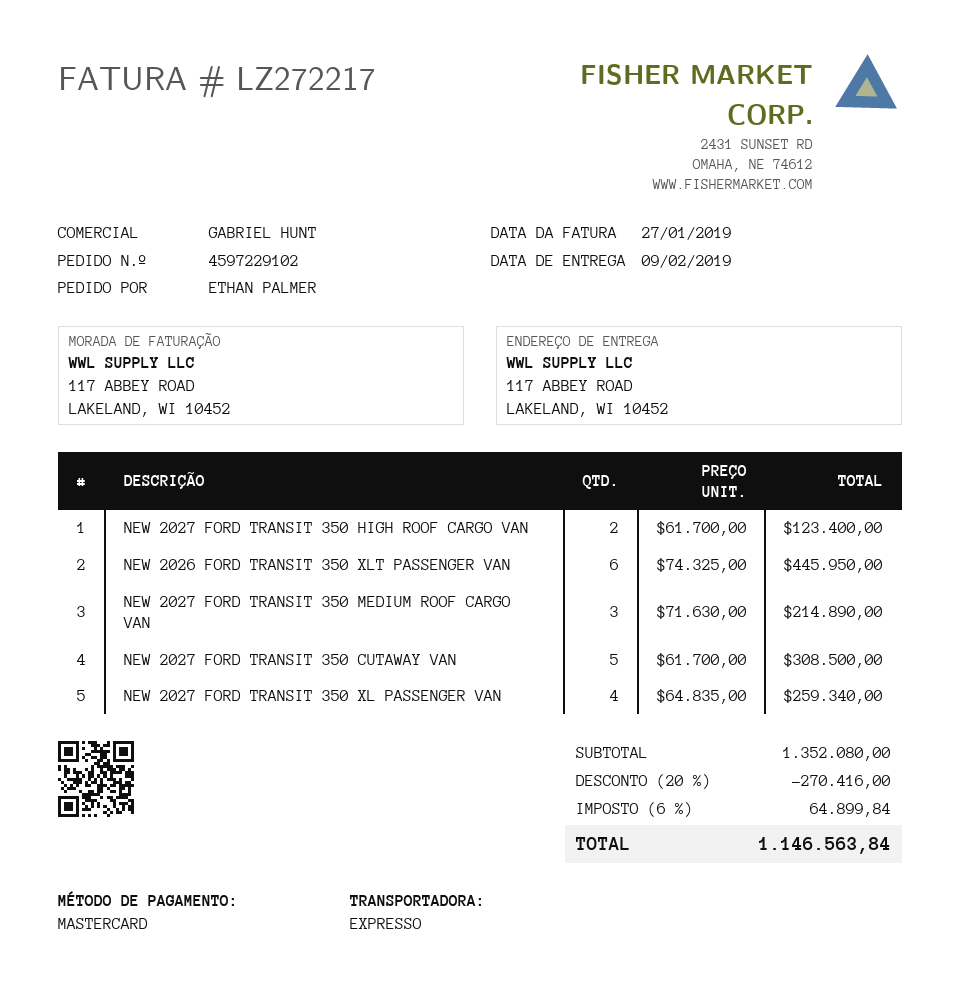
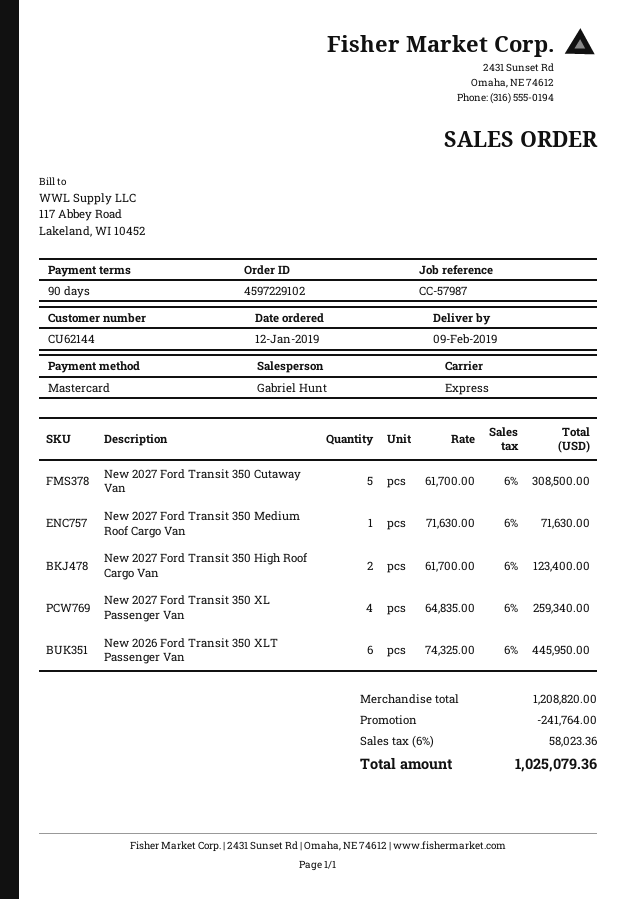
NEW 2027 FORD TRANSIT 350 MEDIUM ROOF CARGO VAN: 3 x 71630.00 = 214890.00 -> 1 x 71630.00 = 71630.00
subtotal: 1352080.00 -> 1208820.00
discount: 270416.00 -> 241764.00
tax: 6% = 64899.84 -> 6% = 58023.36
total: 1146563.84 -> 1025079.36

